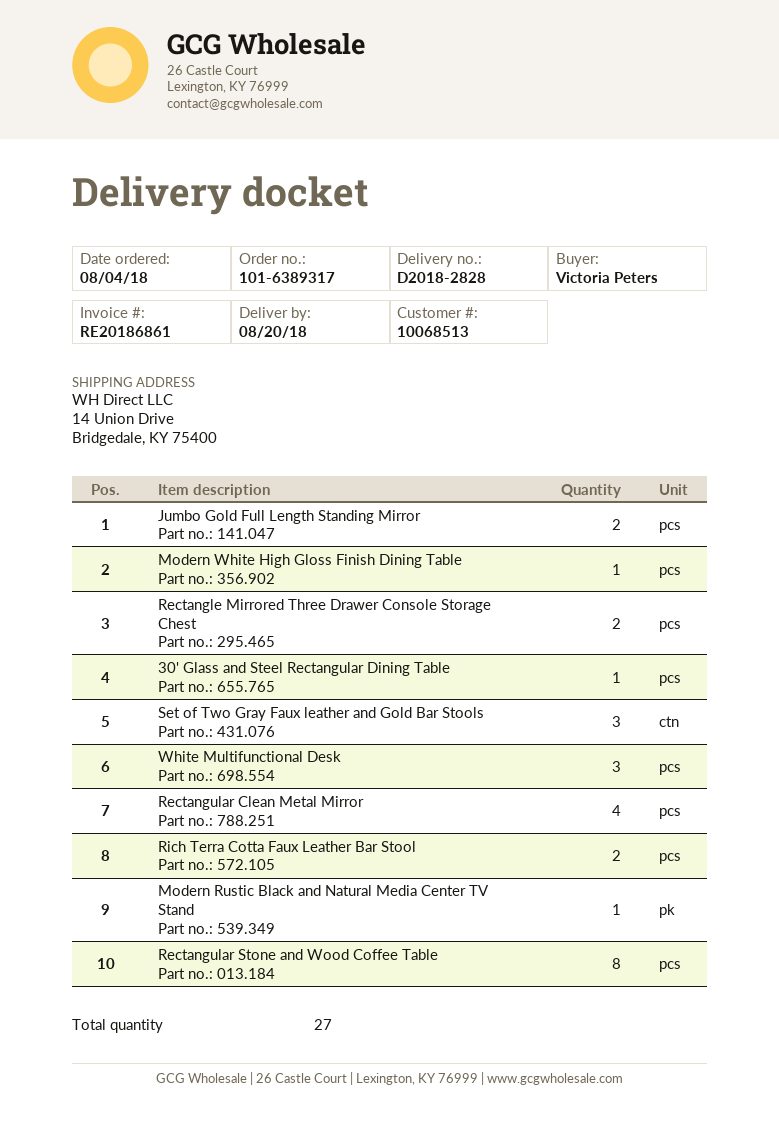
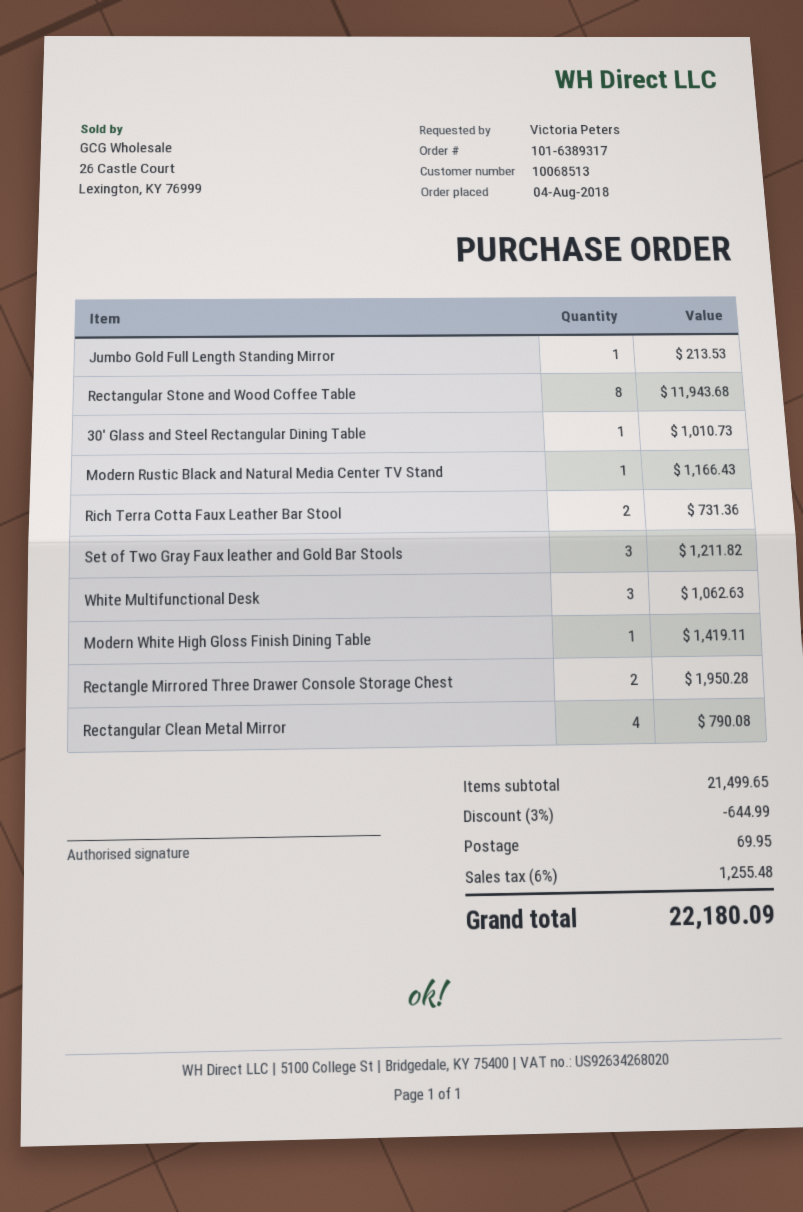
Jumbo Gold Full Length Standing Mirror: 2 -> 1

